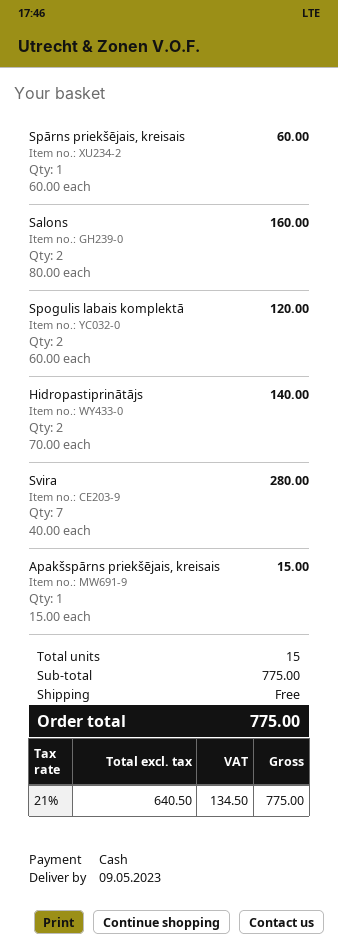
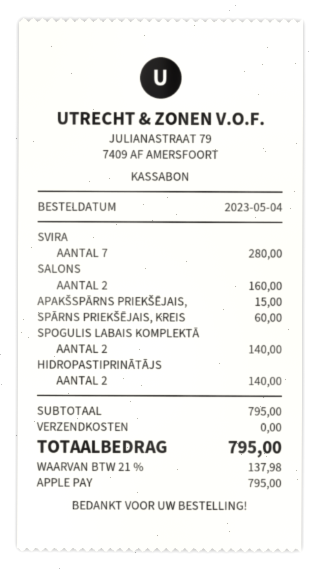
payment method: cash -> Apple Pay
Spogulis labais komplektā: 2 for 120.00 -> 2 for 140.00
subtotal: 775.00 -> 795.00
tax: 21% = 134.50 -> 21% = 137.98
total: 775.00 -> 795.00

